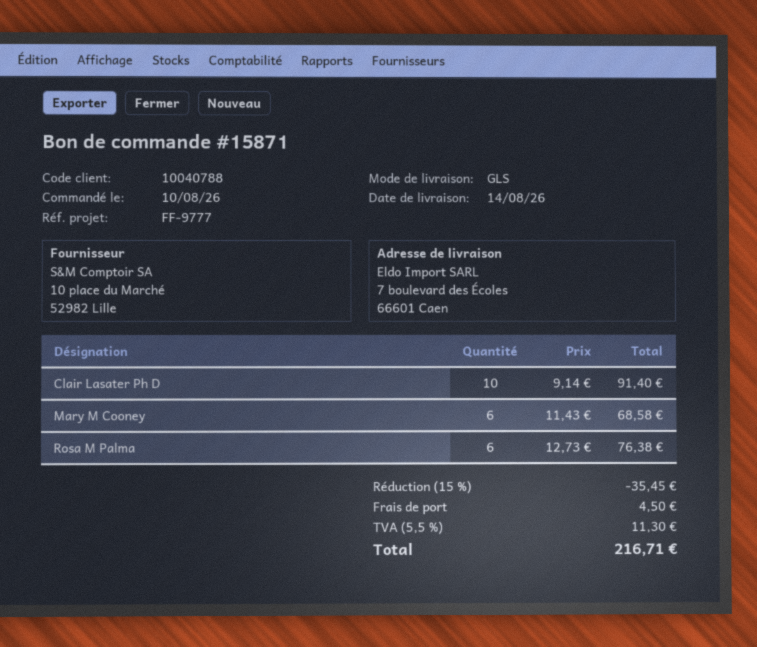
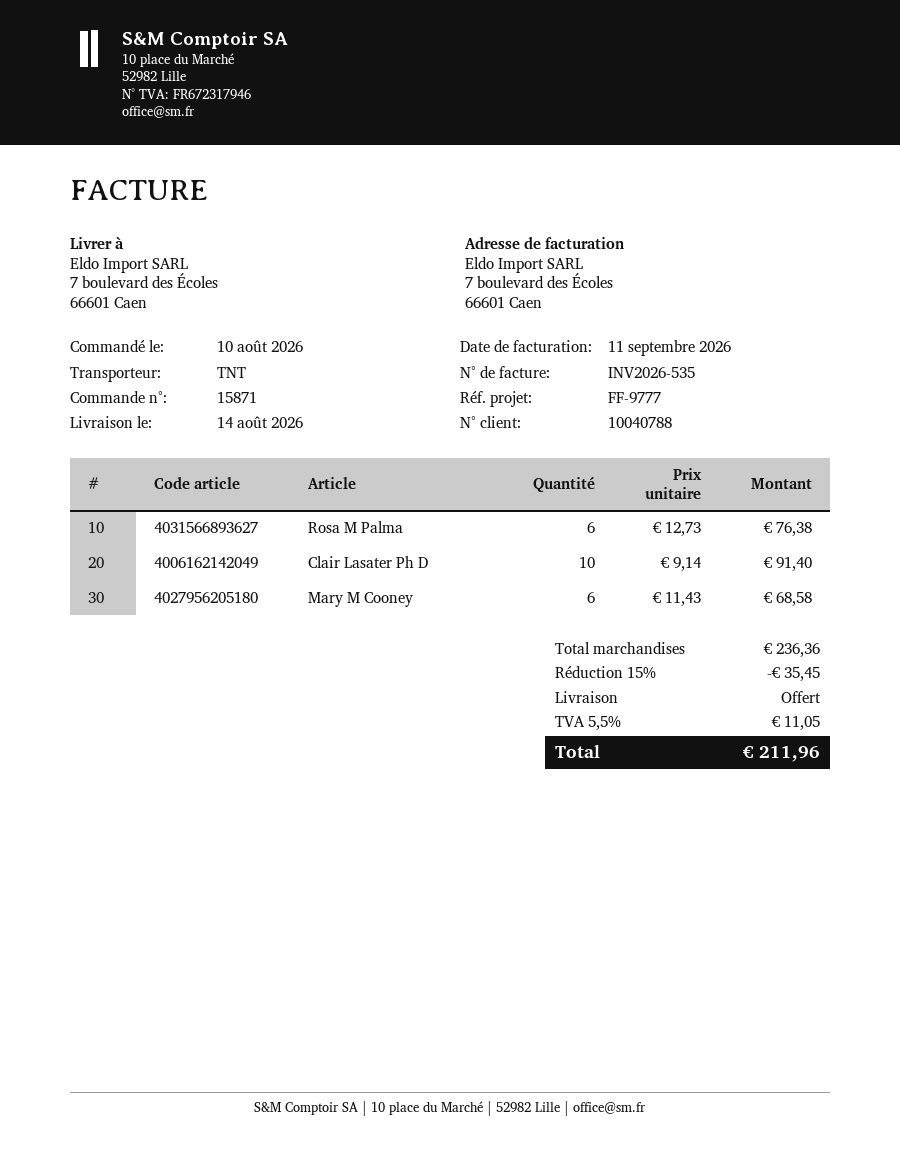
shipping method: GLS -> TNT
shipping: 4.50 -> 0.00
tax: 5.5% = 11.30 -> 5.5% = 11.05
total: 216.71 -> 211.96

